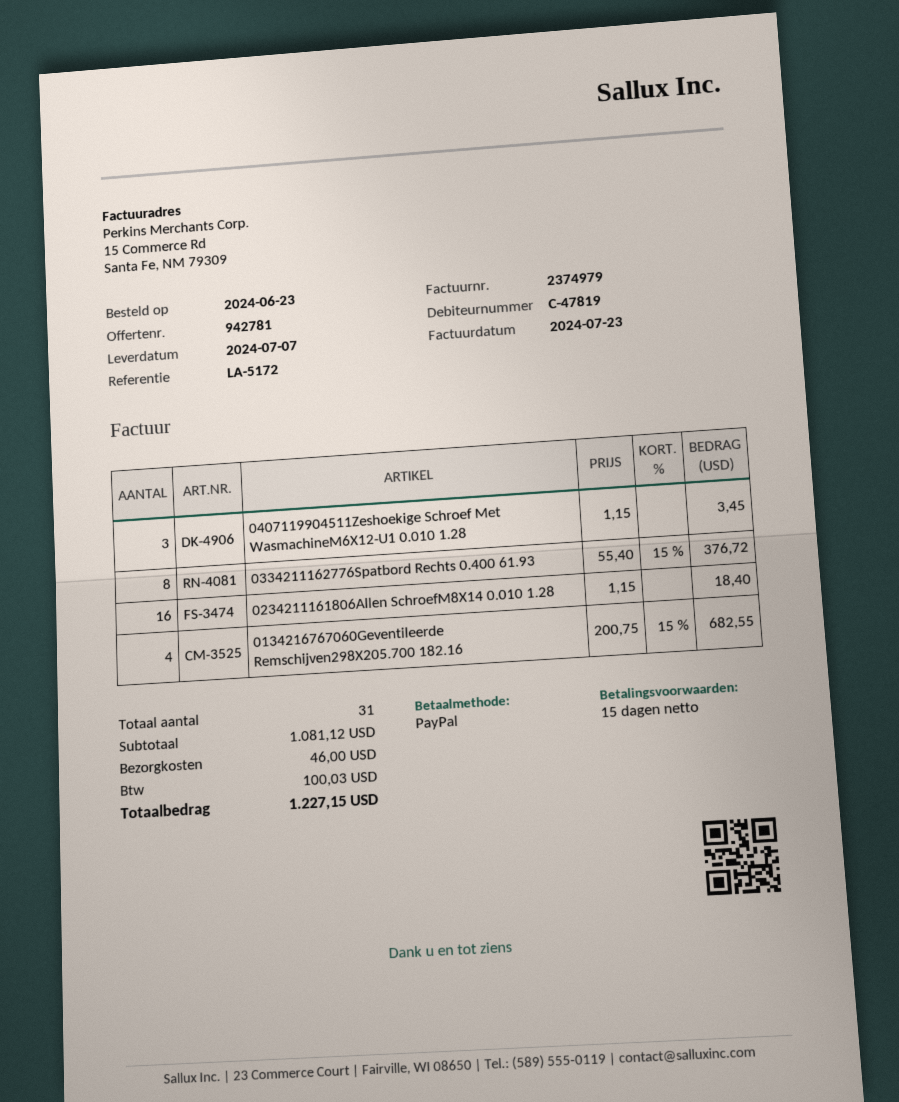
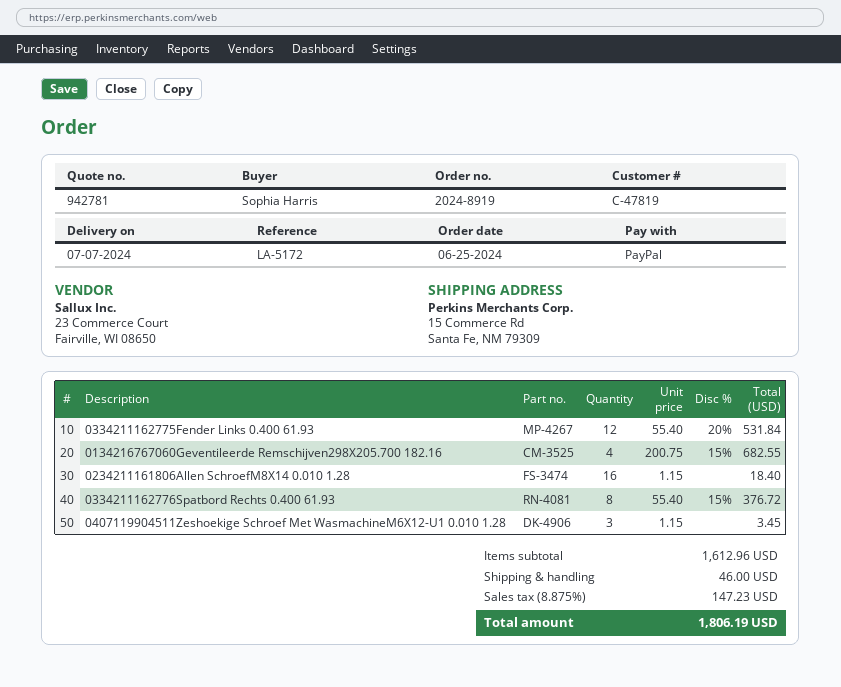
order date: 2024-06-23 -> 2024-06-25
0334211162775Fender Links 0.400 61.93: none -> 12 x 55.40 - 20% = 531.84
subtotal: 1081.12 -> 1612.96
tax: 100.03 -> 147.23
total: 1227.15 -> 1806.19

